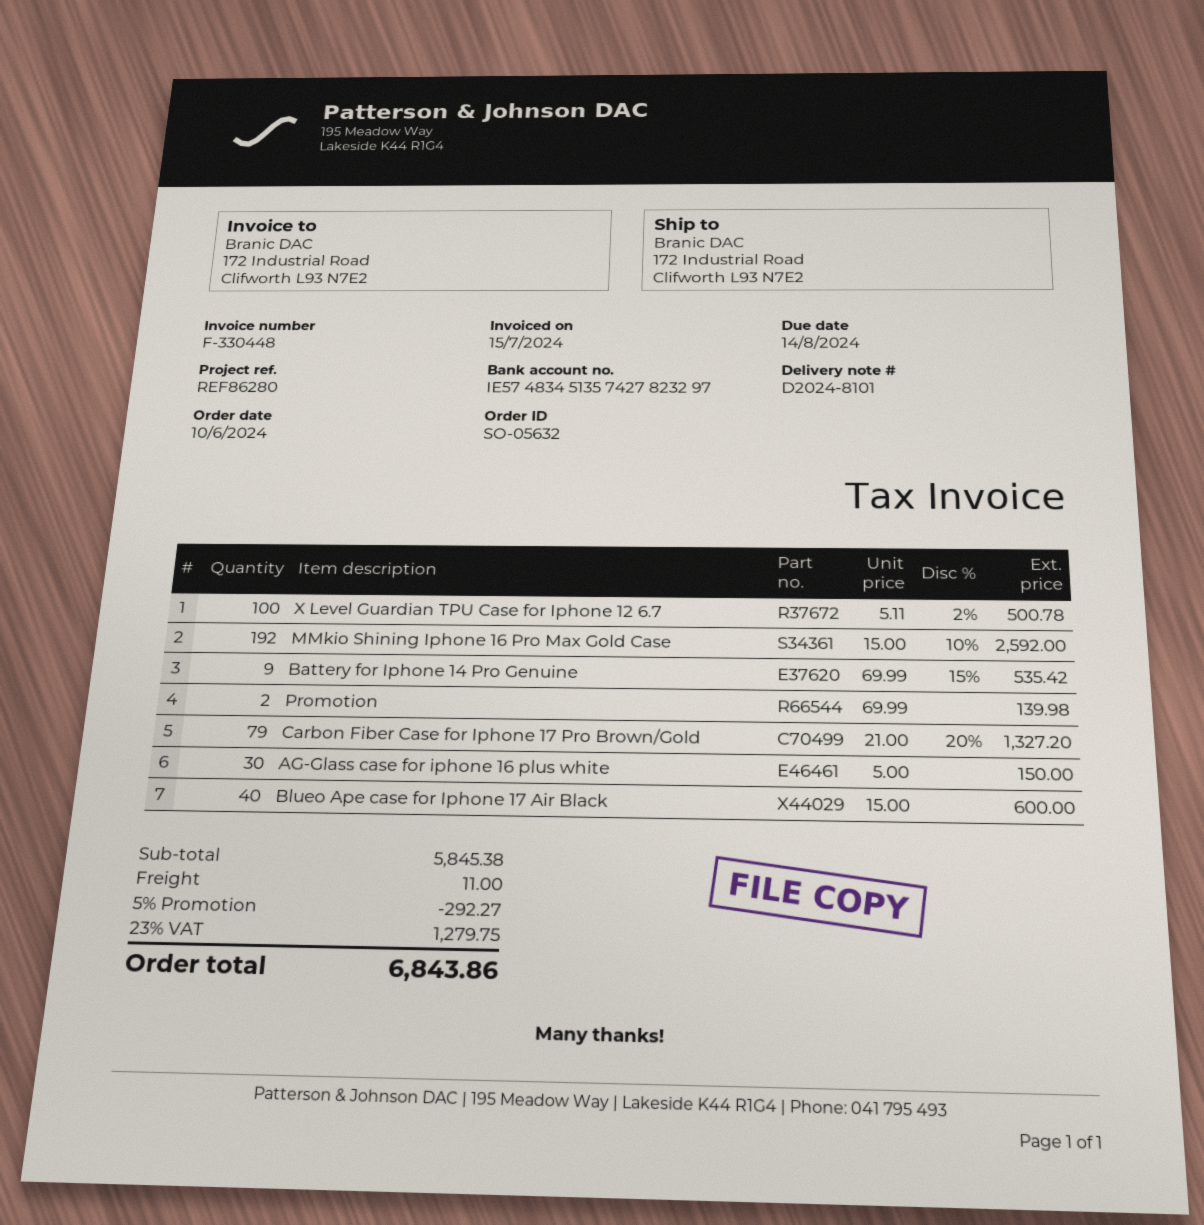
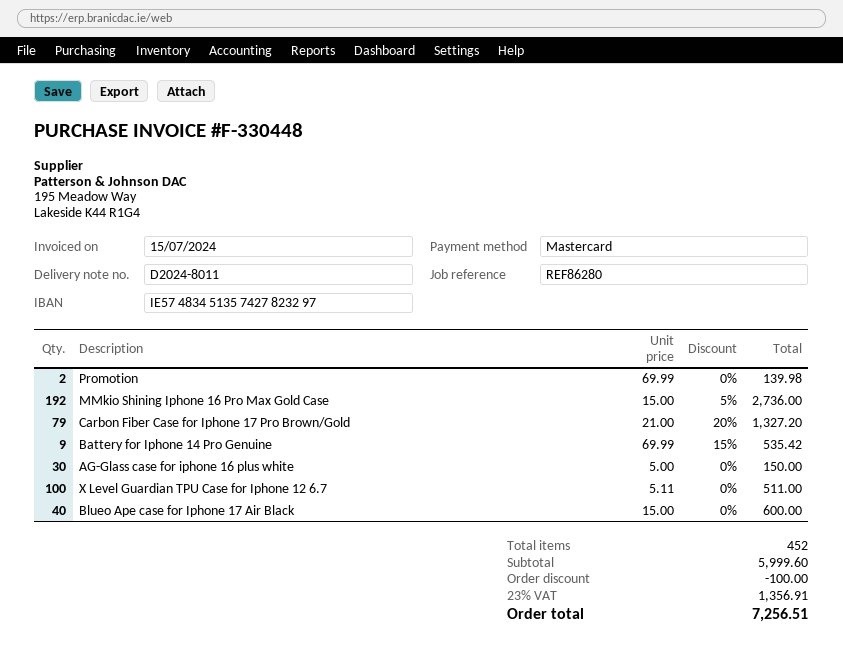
delivery note number: D2024-8101 -> D2024-8011
X Level Guardian TPU Case for Iphone 12 6.7: 100 x 5.11 - 2% = 500.78 -> 100 x 5.11 = 511.00
MMkio Shining Iphone 16 Pro Max Gold Case: 192 x 15.00 - 10% = 2592.00 -> 192 x 15.00 - 5% = 2736.00
subtotal: 5845.38 -> 5999.60
discount: 292.27 -> 100.00
shipping: 11.00 -> none
tax: 23% = 1279.75 -> 23% = 1356.91
total: 6843.86 -> 7256.51

